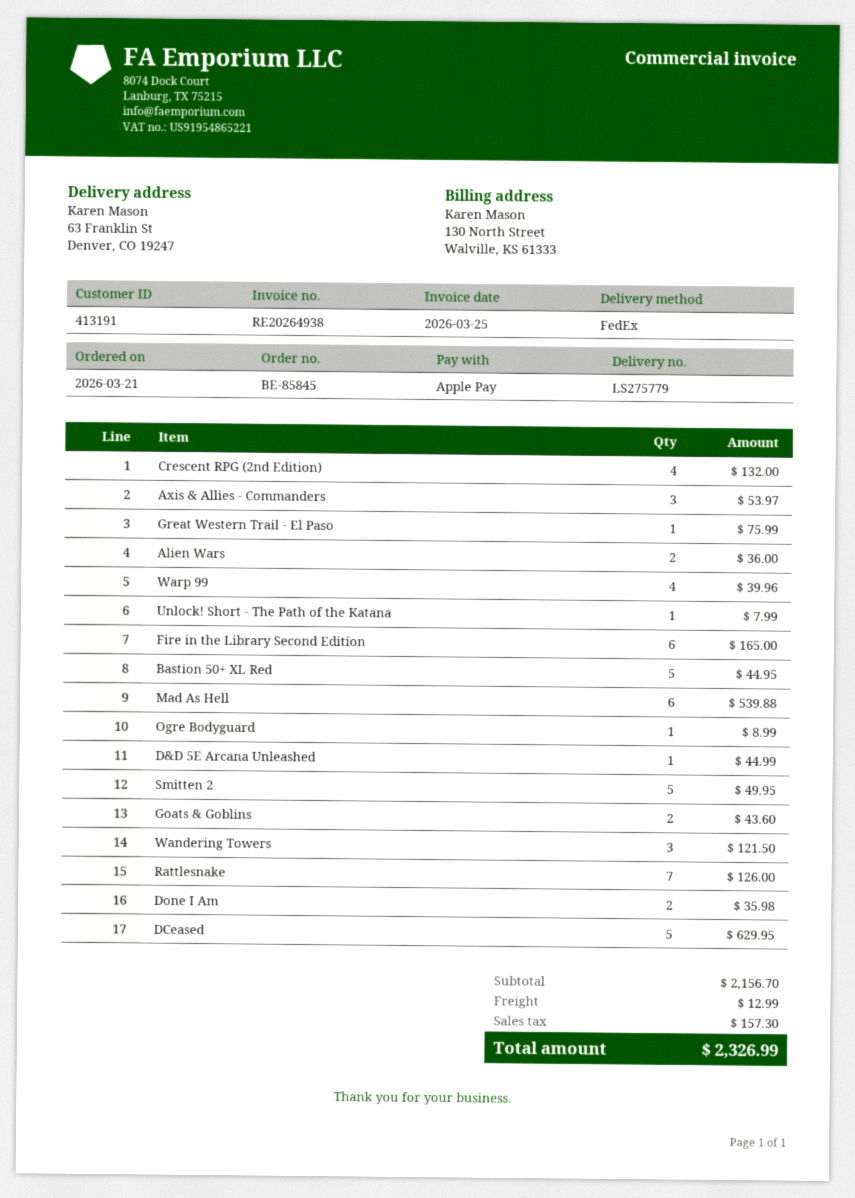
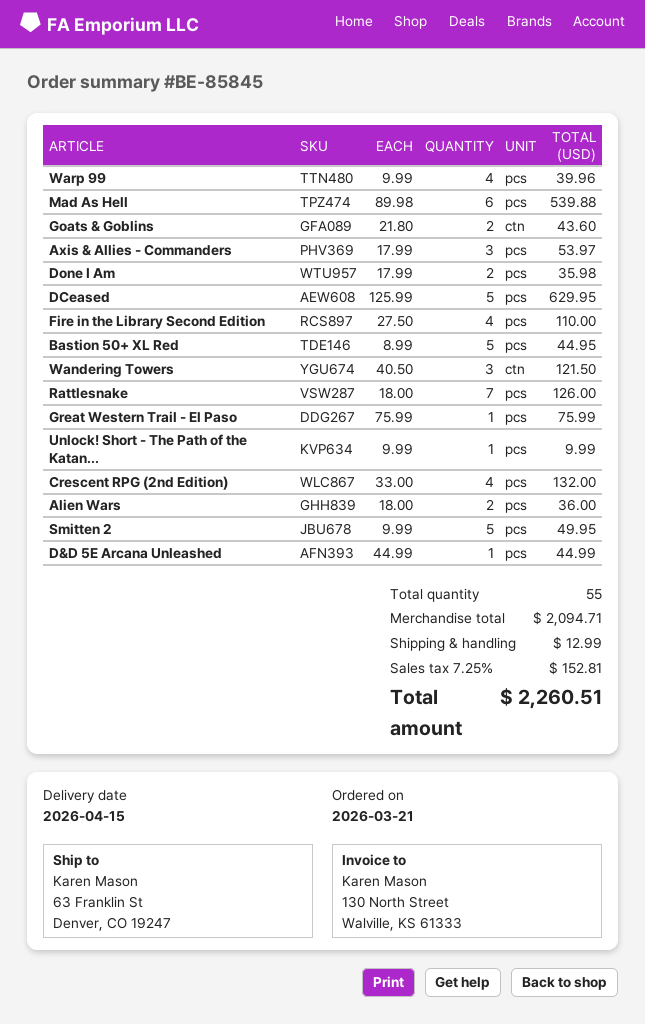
Unlock! Short - The Path of the Katana: 1 for 7.99 -> 1 for 9.99
Fire in the Library Second Edition: 6 for 165.00 -> 4 for 110.00
Ogre Bodyguard: 1 for 8.99 -> none
subtotal: 2156.70 -> 2094.71
tax: 157.30 -> 152.81
total: 2326.99 -> 2260.51

